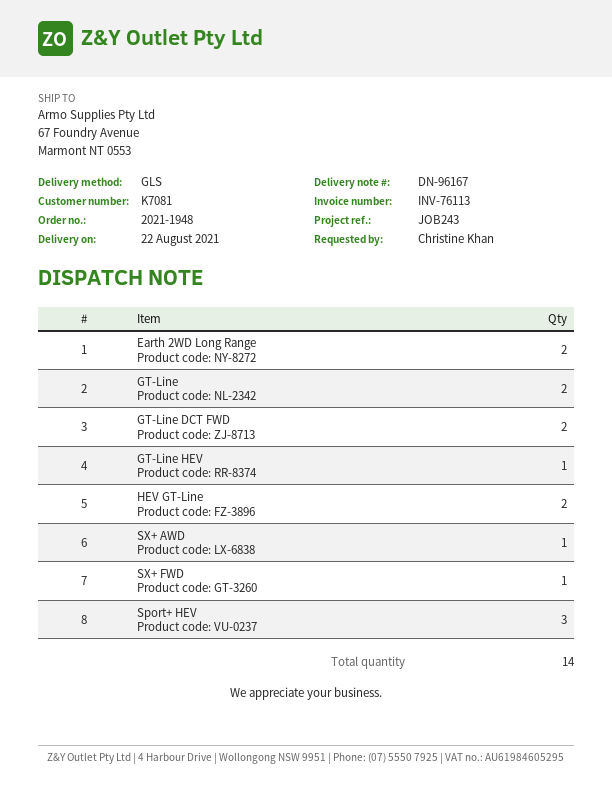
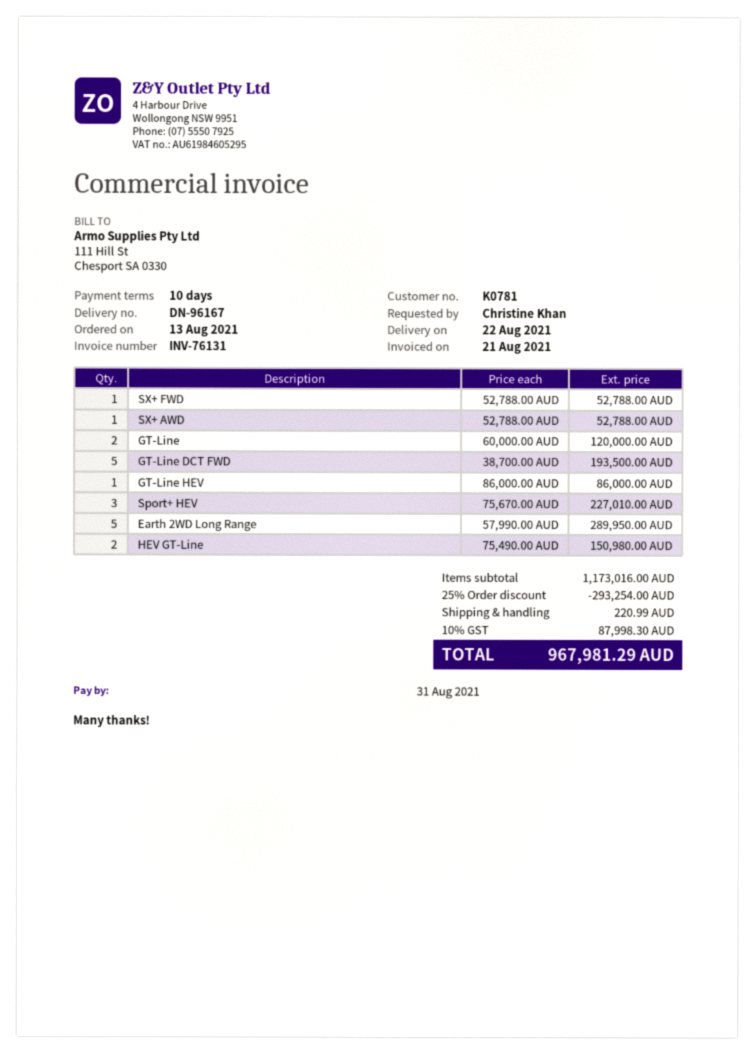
invoice number: INV-76113 -> INV-76131
customer number: K7081 -> K0781
Earth 2WD Long Range: 2 -> 5
GT-Line DCT FWD: 2 -> 5

